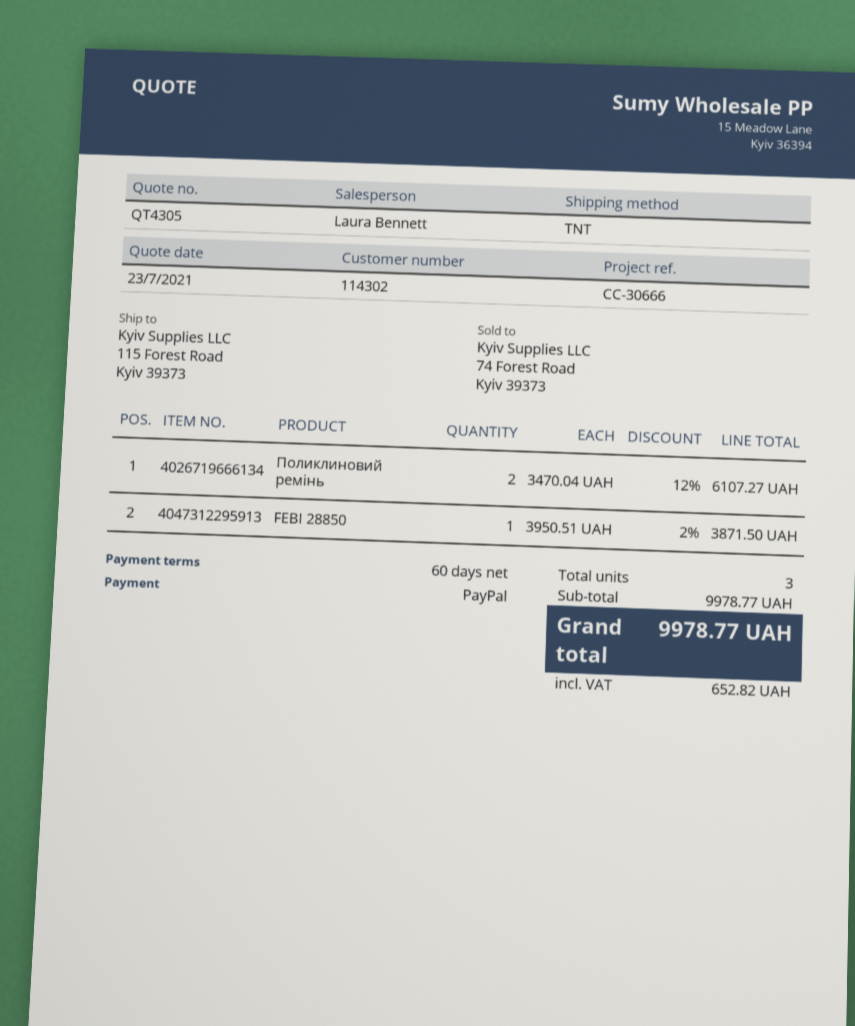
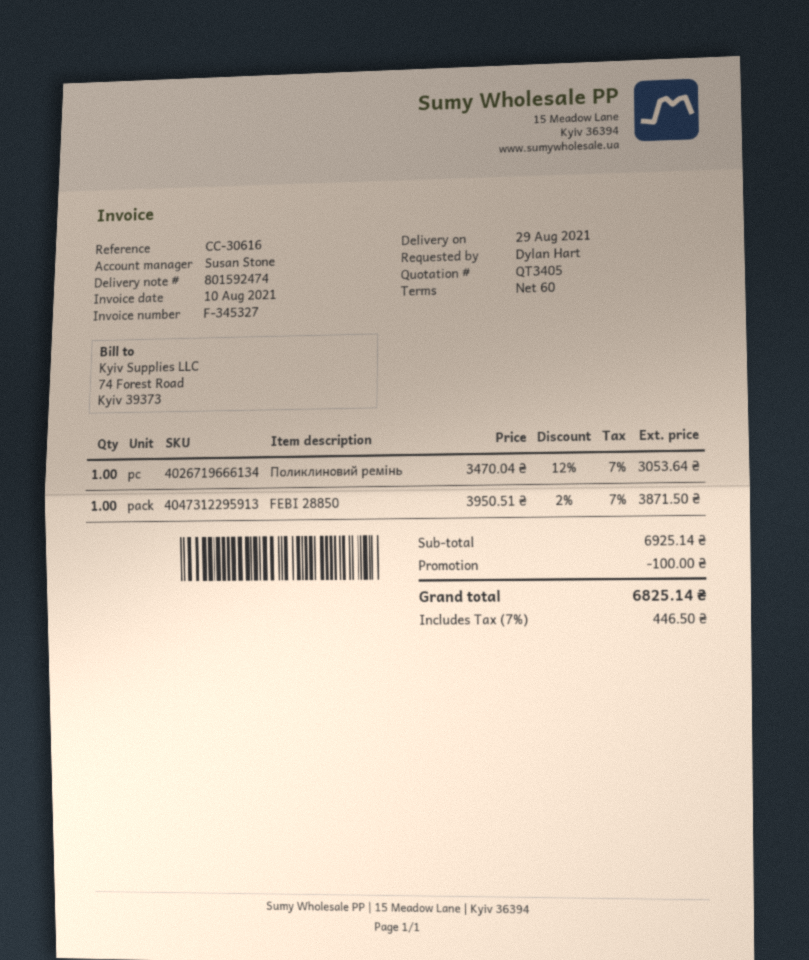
quote number: QT4305 -> QT3405
reference: CC-30666 -> CC-30616
sales rep: Laura Bennett -> Susan Stone
Поликлиновий ремінь: 2 x 3470.04 - 12% = 6107.27 -> 1 x 3470.04 - 12% = 3053.64
subtotal: 9978.77 -> 6925.14
discount: none -> 100.00
tax: 652.82 -> 446.50
total: 9978.77 -> 6825.14

